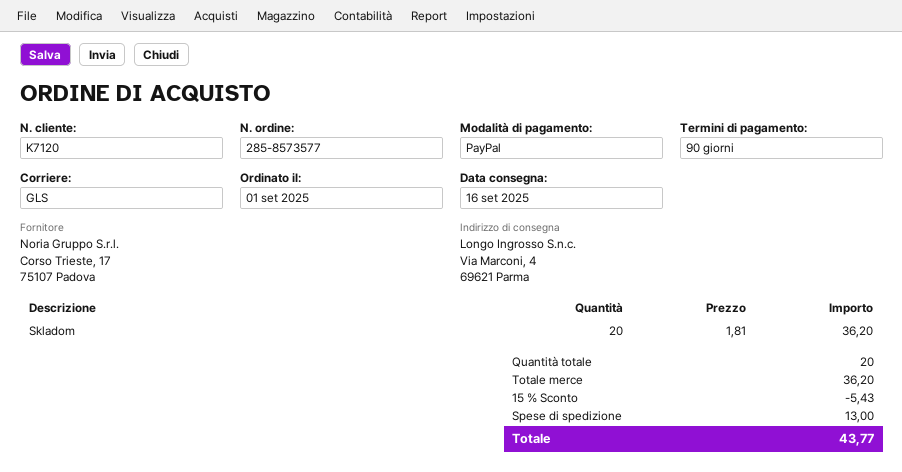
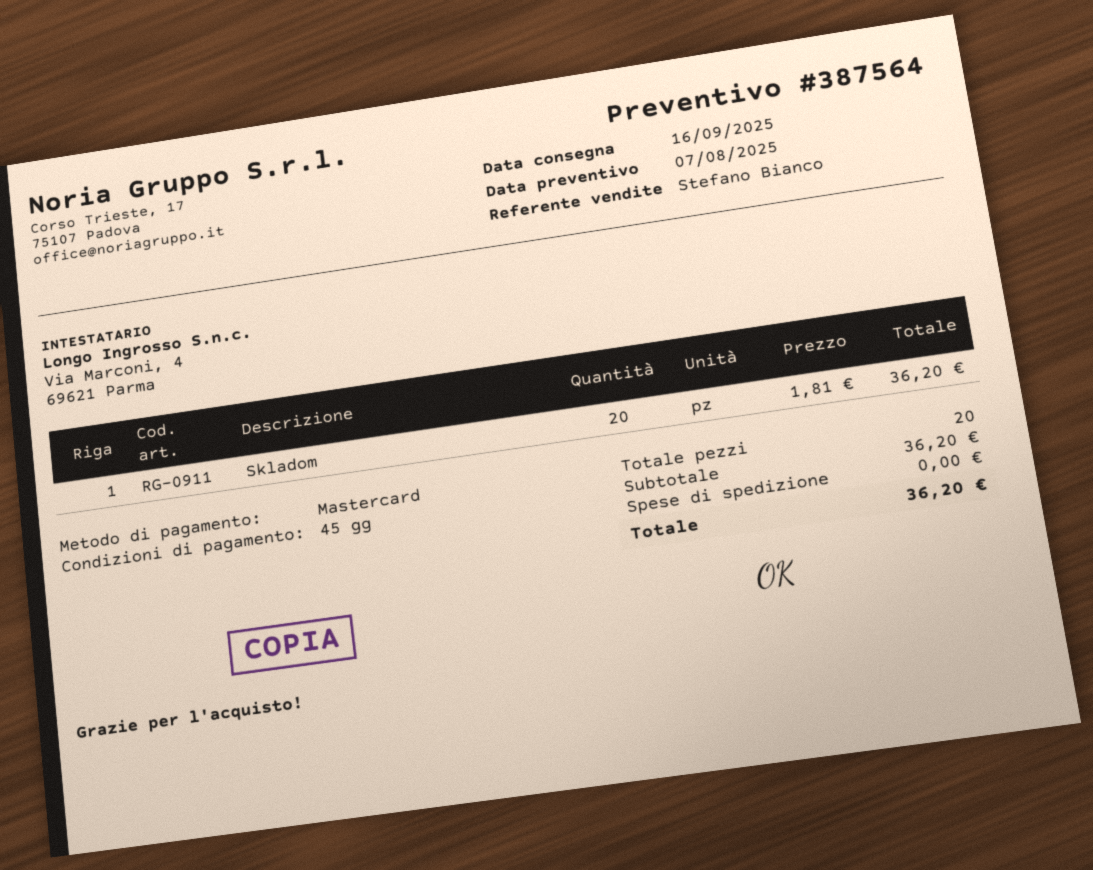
payment terms: 90 days -> 45 days
payment method: PayPal -> Mastercard
discount: 15% = 5.43 -> none
shipping: 13.00 -> 0.00
total: 43.77 -> 36.20

